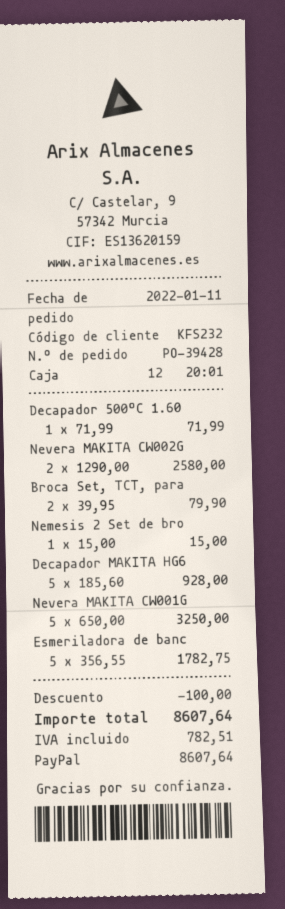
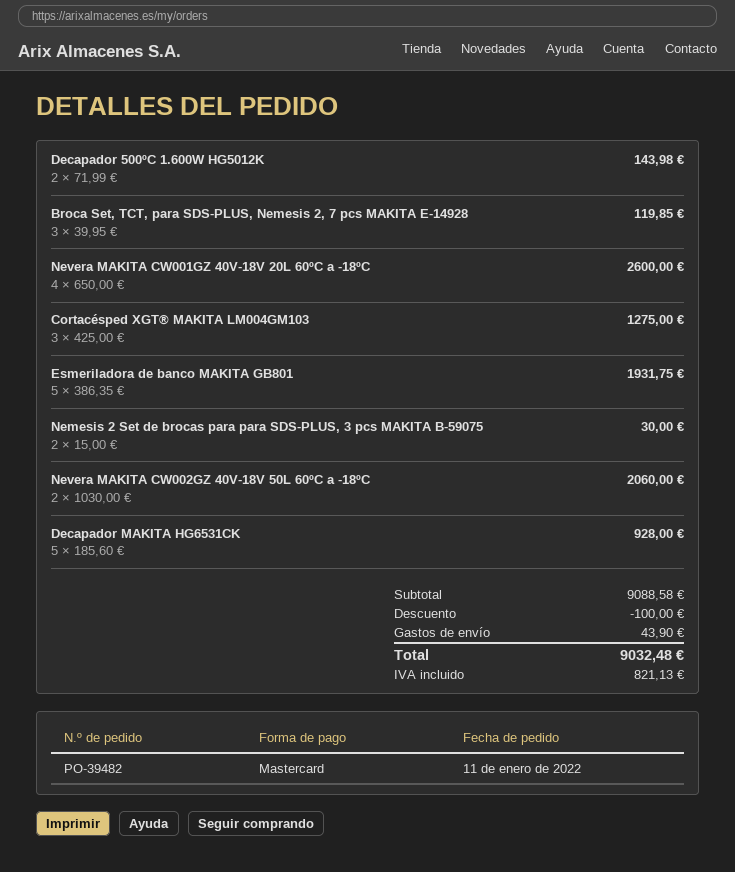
order number: PO-39428 -> PO-39482
payment method: PayPal -> Mastercard
Decapador 500ºC 1.60: 1 x 71.99 = 71.99 -> 2 x 71.99 = 143.98
Nevera MAKITA CW002G: 2 x 1290.00 = 2580.00 -> 2 x 1030.00 = 2060.00
Broca Set, TCT, para: 2 x 39.95 = 79.90 -> 3 x 39.95 = 119.85
Nemesis 2 Set de bro: 1 x 15.00 = 15.00 -> 2 x 15.00 = 30.00
Nevera MAKITA CW001G: 5 x 650.00 = 3250.00 -> 4 x 650.00 = 2600.00
Esmeriladora de banc: 5 x 356.55 = 1782.75 -> 5 x 386.35 = 1931.75
Cortacésped XGT® MAKITA LM004GM103: none -> 3 x 425.00 = 1275.00
shipping: none -> 43.90
tax: 782.51 -> 821.13
total: 8607.64 -> 9032.48

